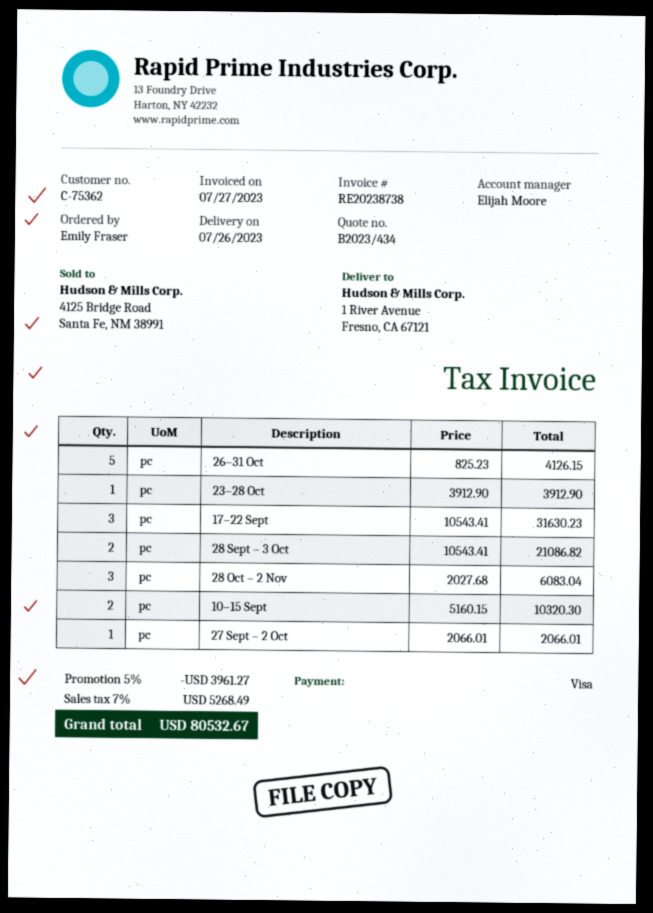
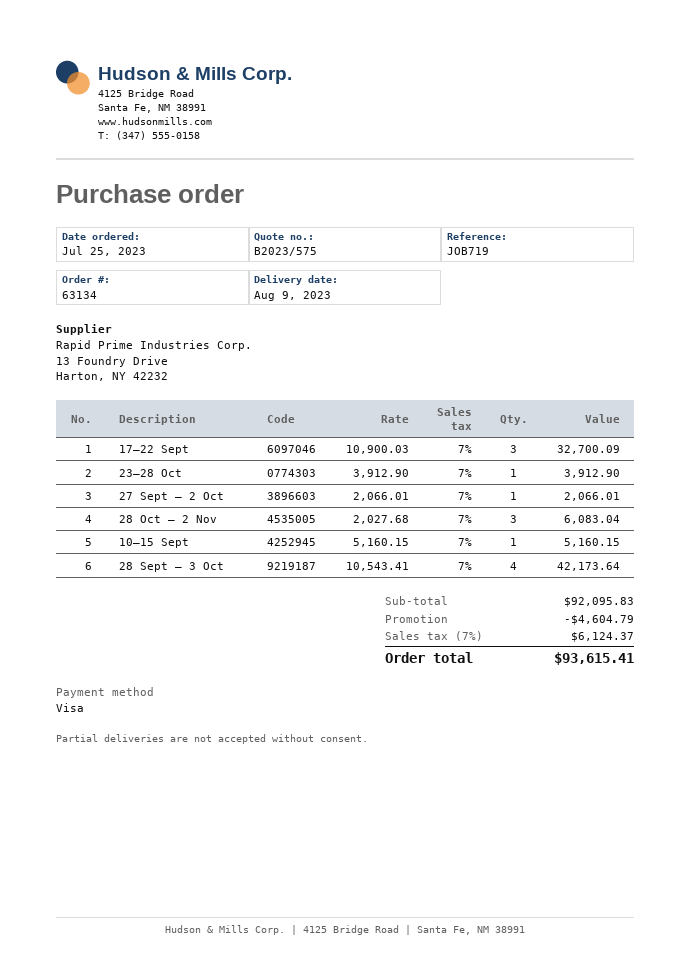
quote number: B2023/434 -> B2023/575
delivery date: 2023-07-26 -> 2023-08-09
26–31 Oct: 5 x 825.23 = 4126.15 -> none
17–22 Sept: 3 x 10543.41 = 31630.23 -> 3 x 10900.03 = 32700.09
28 Sept – 3 Oct: 2 x 10543.41 = 21086.82 -> 4 x 10543.41 = 42173.64
10–15 Sept: 2 x 5160.15 = 10320.30 -> 1 x 5160.15 = 5160.15
discount: 3961.27 -> 4604.79
tax: 7% = 5268.49 -> 7% = 6124.37
total: 80532.67 -> 93615.41

